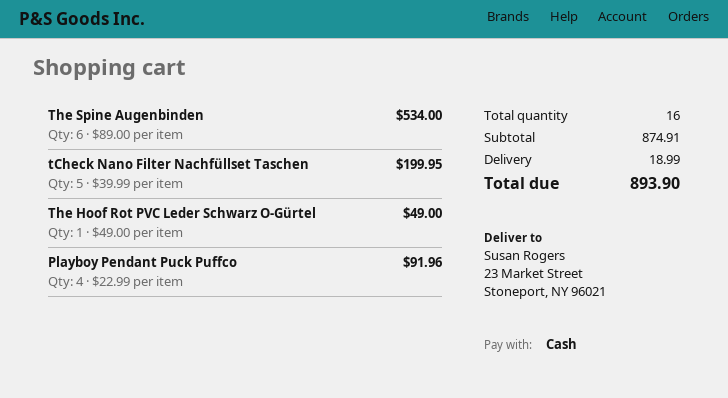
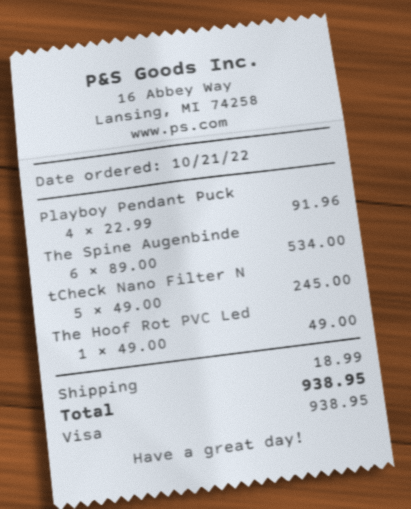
payment method: cash -> Visa
tCheck Nano Filter Nachfüllset Taschen: 5 x 39.99 = 199.95 -> 5 x 49.00 = 245.00
total: 893.90 -> 938.95

